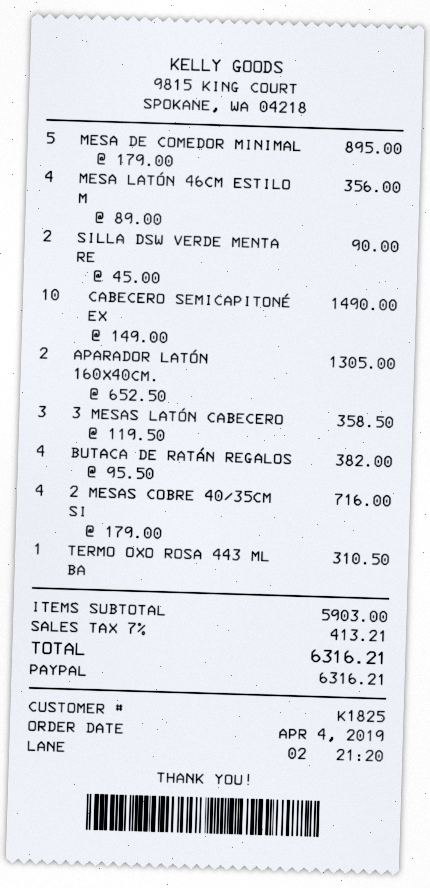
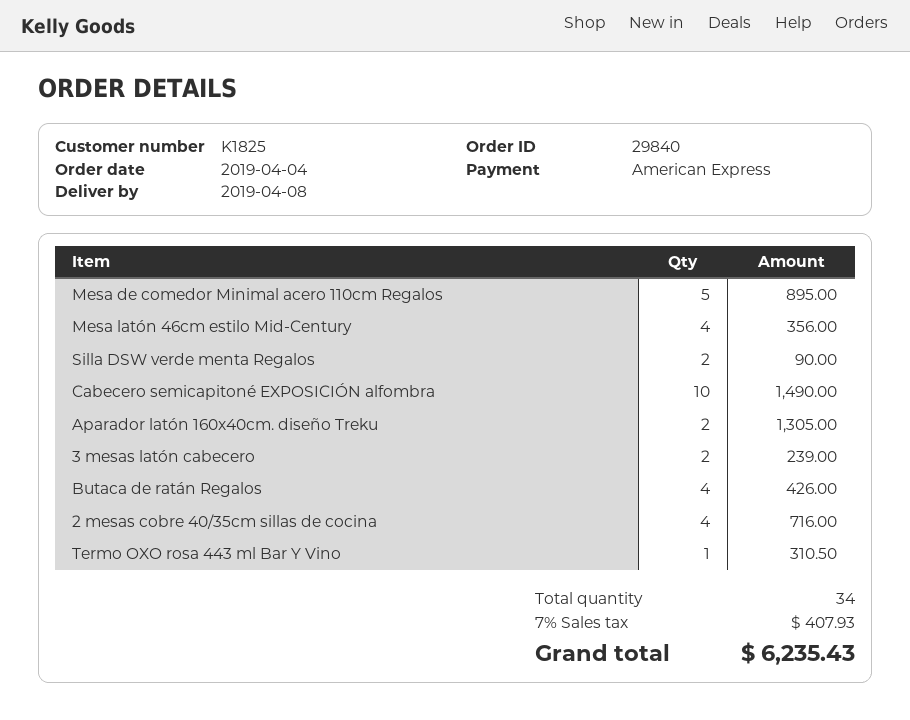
payment method: PayPal -> American Express
3 MESAS LATÓN CABECERO: 3 for 358.50 -> 2 for 239.00
BUTACA DE RATÁN REGALOS: 4 for 382.00 -> 4 for 426.00
tax: 7% = 413.21 -> 7% = 407.93
total: 6316.21 -> 6235.43

